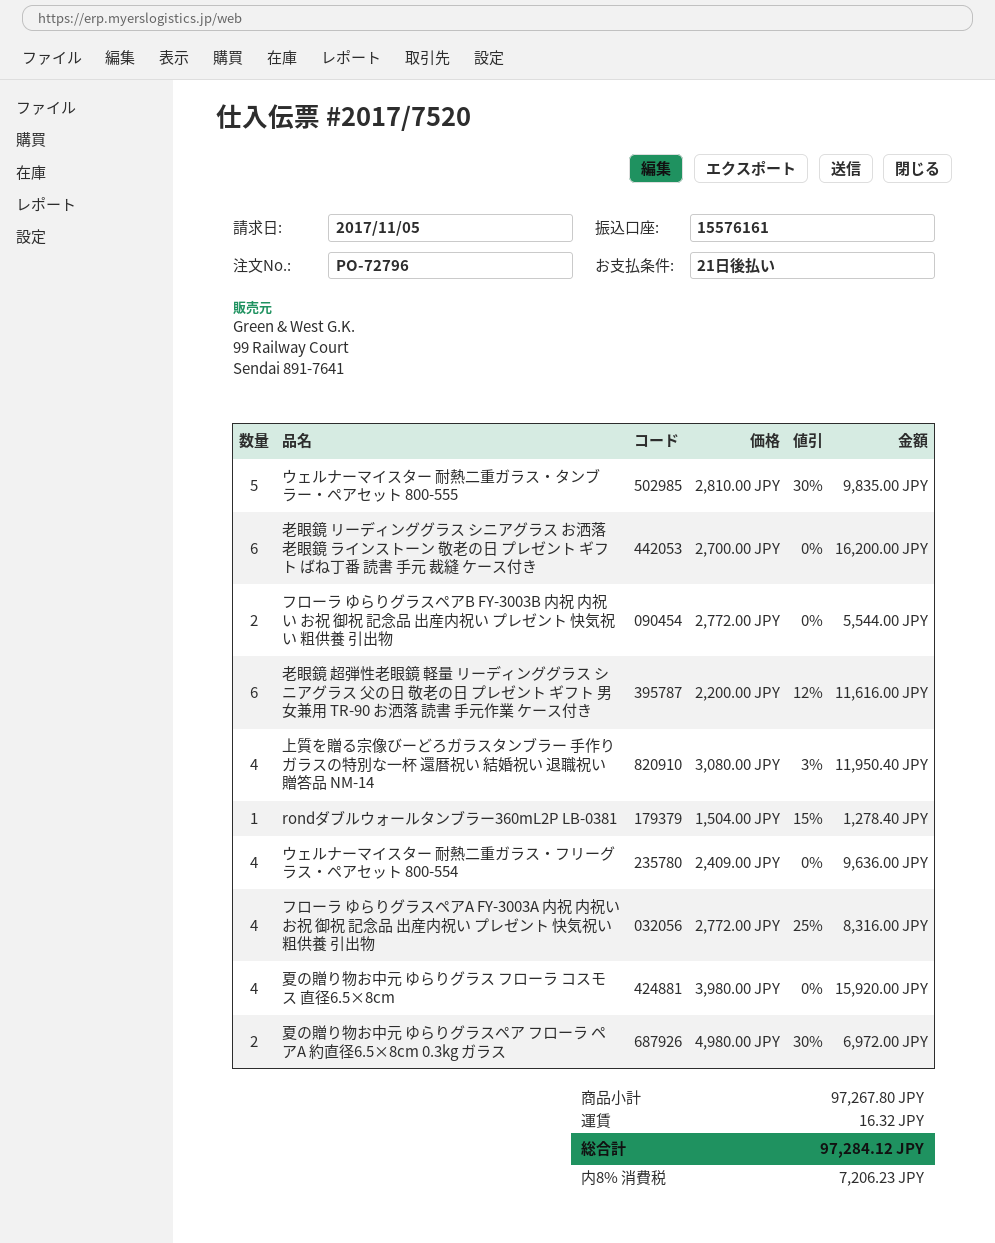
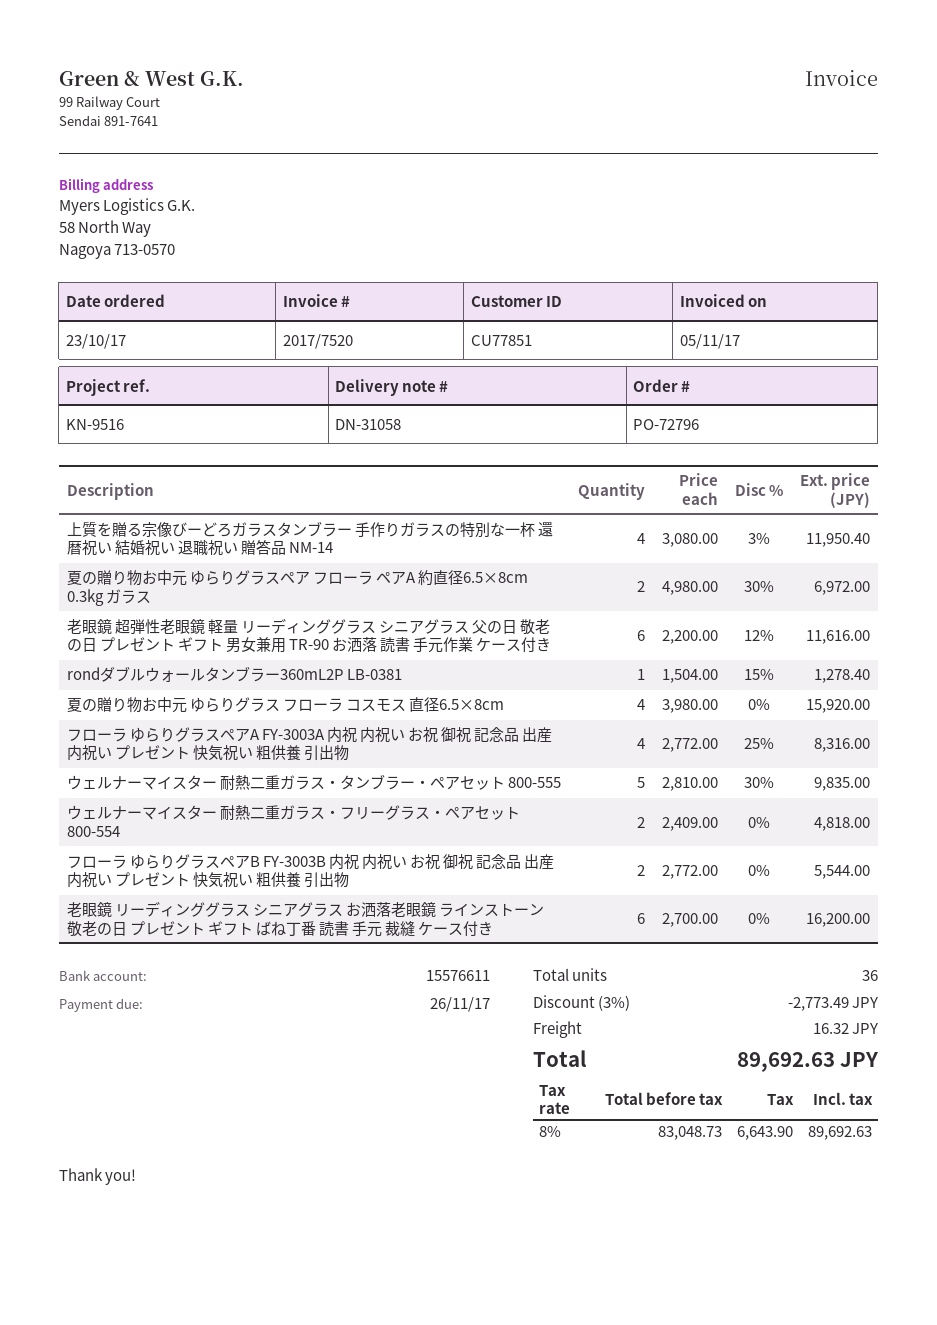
bank account: 15576161 -> 15576611
ウェルナーマイスター 耐熱二重ガラス・フリーグラス・ペアセット 800-554: 4 x 2409.00 = 9636.00 -> 2 x 2409.00 = 4818.00
discount: none -> 3% = 2773.49
tax: 8% = 7206.23 -> 8% = 6643.90
total: 97284.12 -> 89692.63

